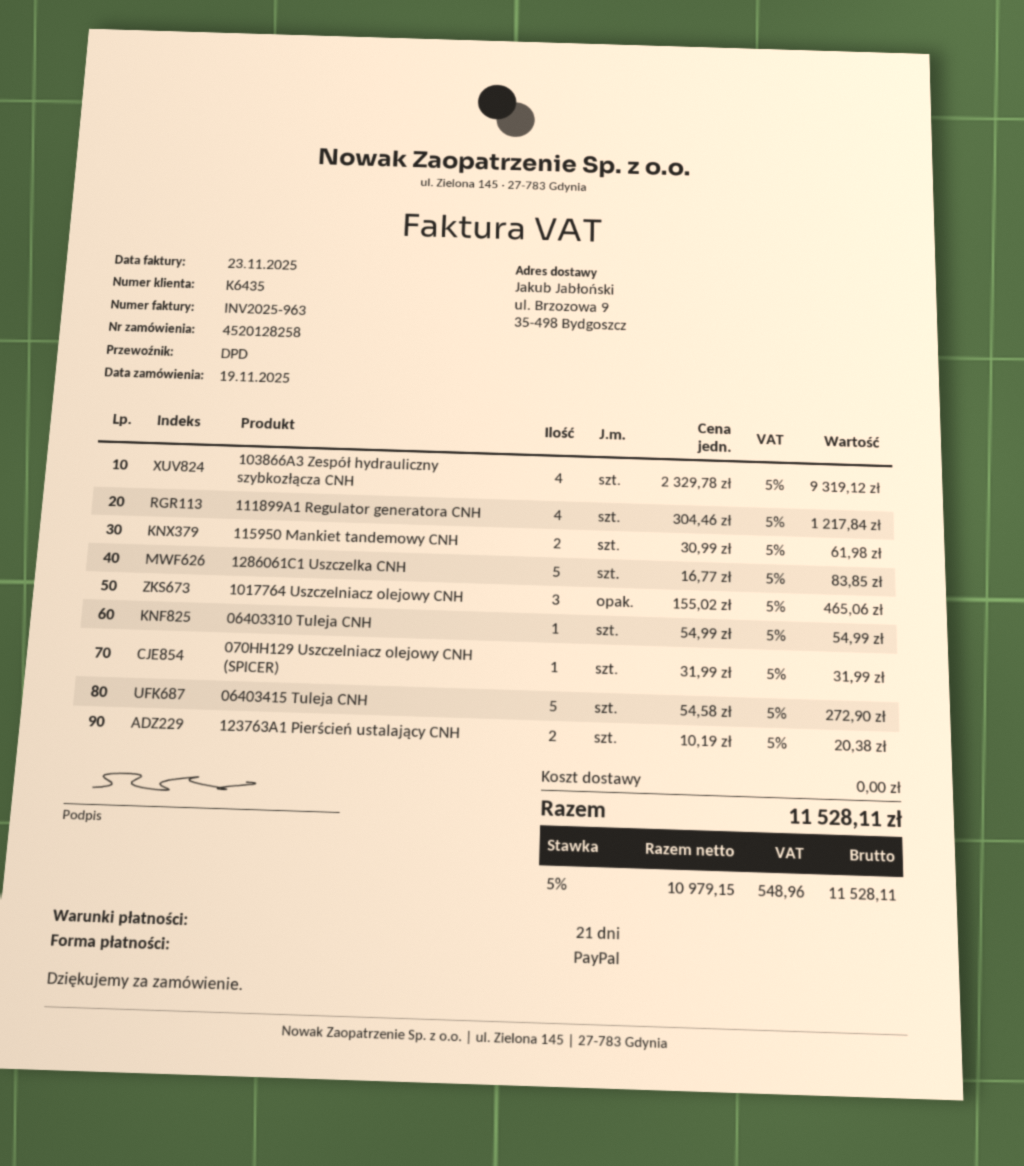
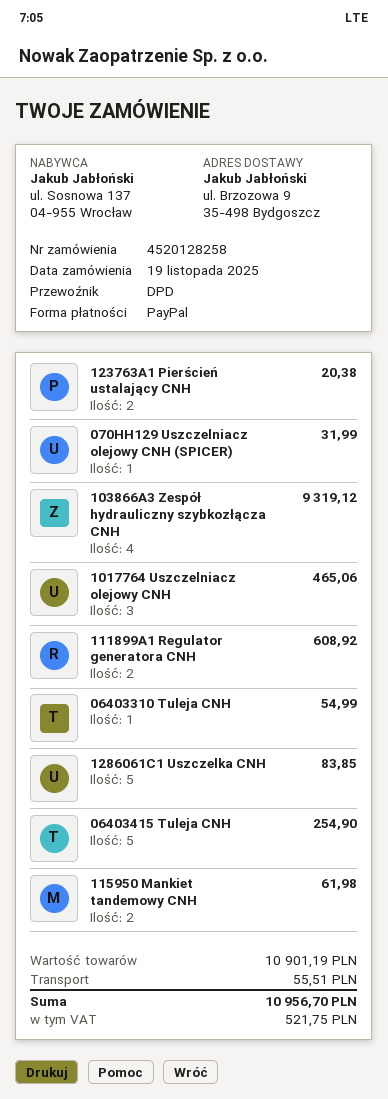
111899A1 Regulator generatora CNH: 4 for 1217.84 -> 2 for 608.92
06403415 Tuleja CNH: 5 for 272.90 -> 5 for 254.90
shipping: 0.00 -> 55.51
tax: 548.96 -> 521.75
total: 11528.11 -> 10956.70

